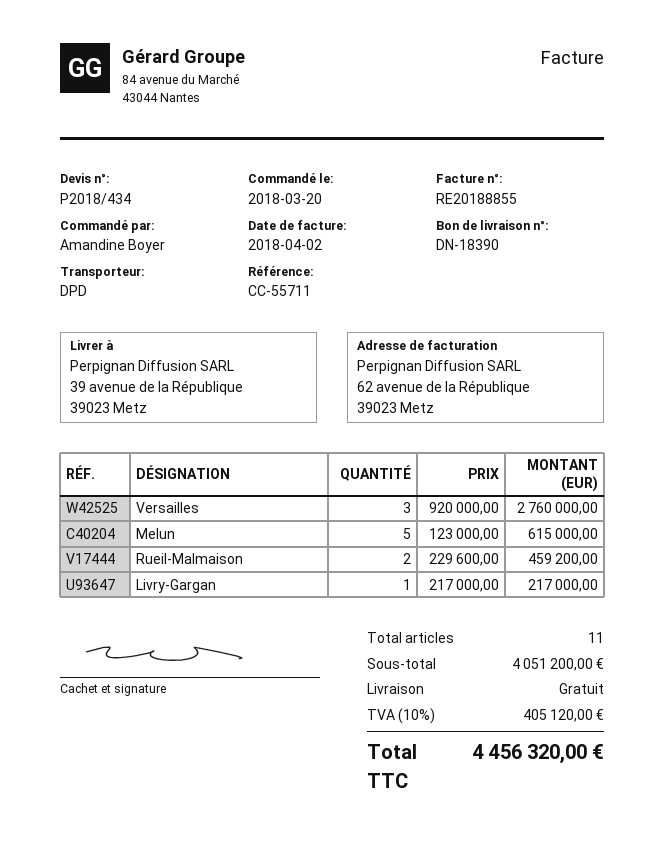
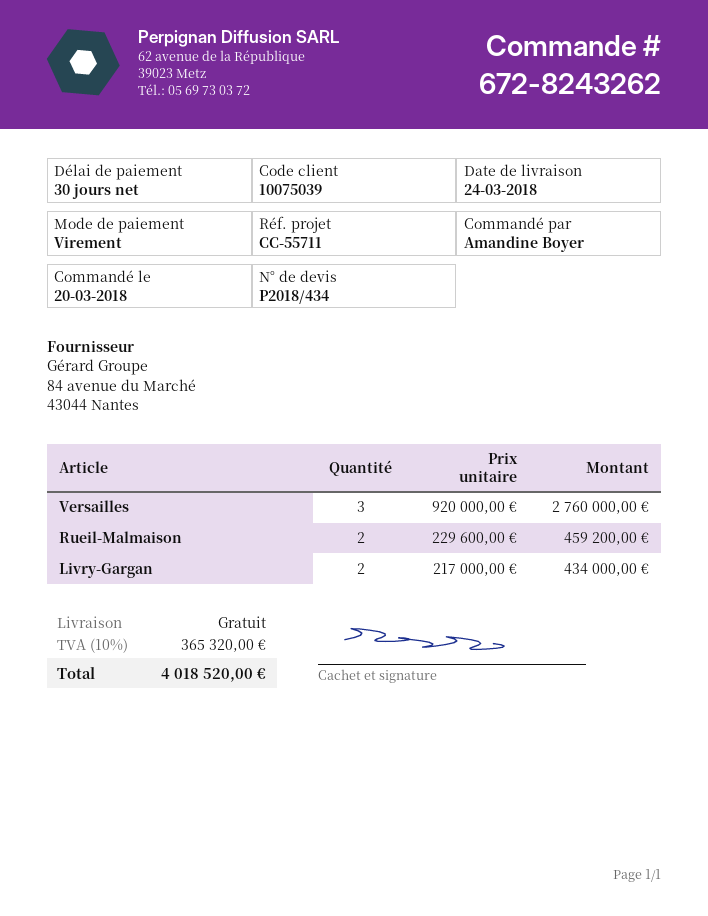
Melun: 5 x 123000.00 = 615000.00 -> none
Livry-Gargan: 1 x 217000.00 = 217000.00 -> 2 x 217000.00 = 434000.00
tax: 10% = 405120.00 -> 10% = 365320.00
total: 4456320.00 -> 4018520.00

